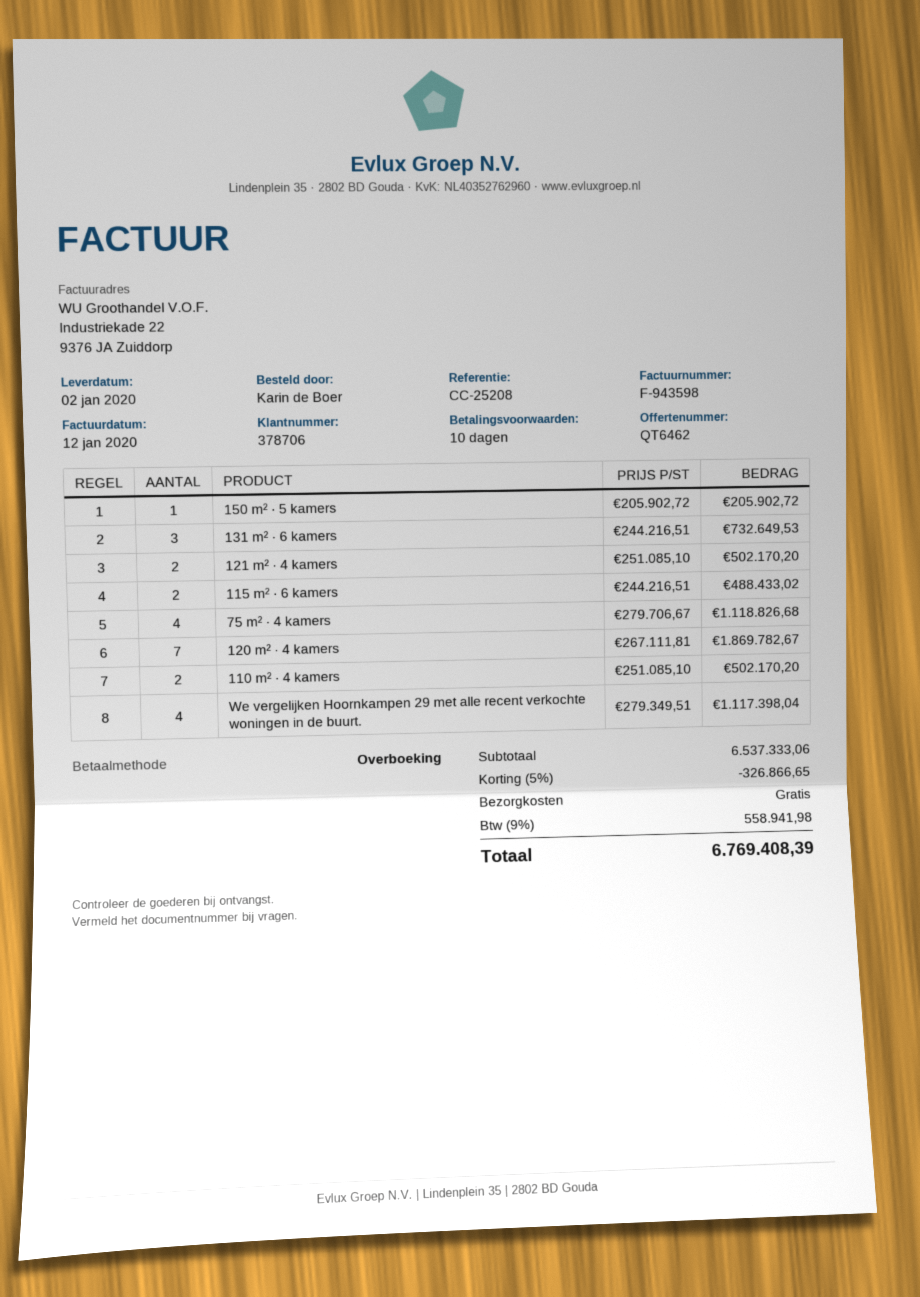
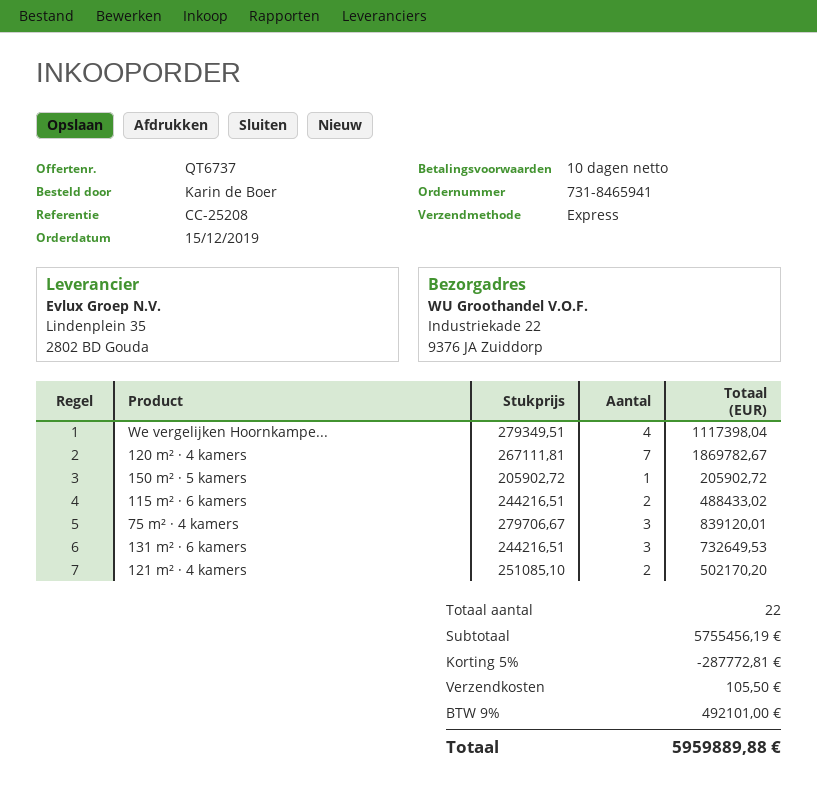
quote number: QT6462 -> QT6737
75 m² · 4 kamers: 4 x 279706.67 = 1118826.68 -> 3 x 279706.67 = 839120.01
110 m² · 4 kamers: 2 x 251085.10 = 502170.20 -> none
subtotal: 6537333.06 -> 5755456.19
discount: 5% = 326866.65 -> 5% = 287772.81
shipping: 0.00 -> 105.50
tax: 9% = 558941.98 -> 9% = 492101.00
total: 6769408.39 -> 5959889.88

